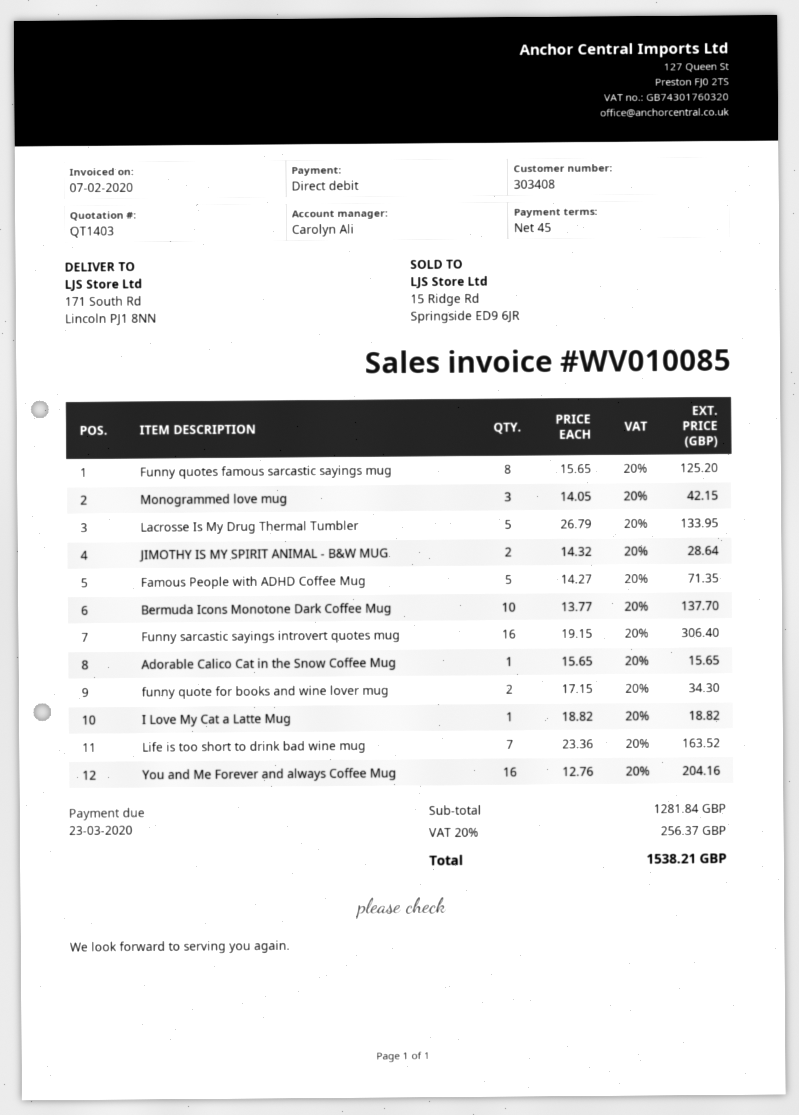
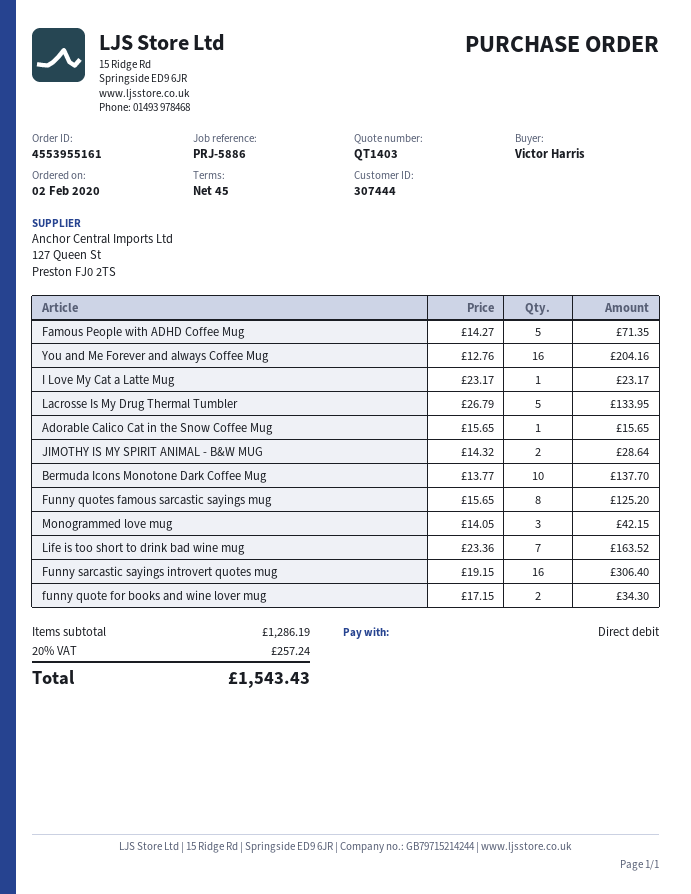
customer number: 303408 -> 307444
I Love My Cat a Latte Mug: 1 x 18.82 = 18.82 -> 1 x 23.17 = 23.17
subtotal: 1281.84 -> 1286.19
tax: 20% = 256.37 -> 20% = 257.24
total: 1538.21 -> 1543.43

